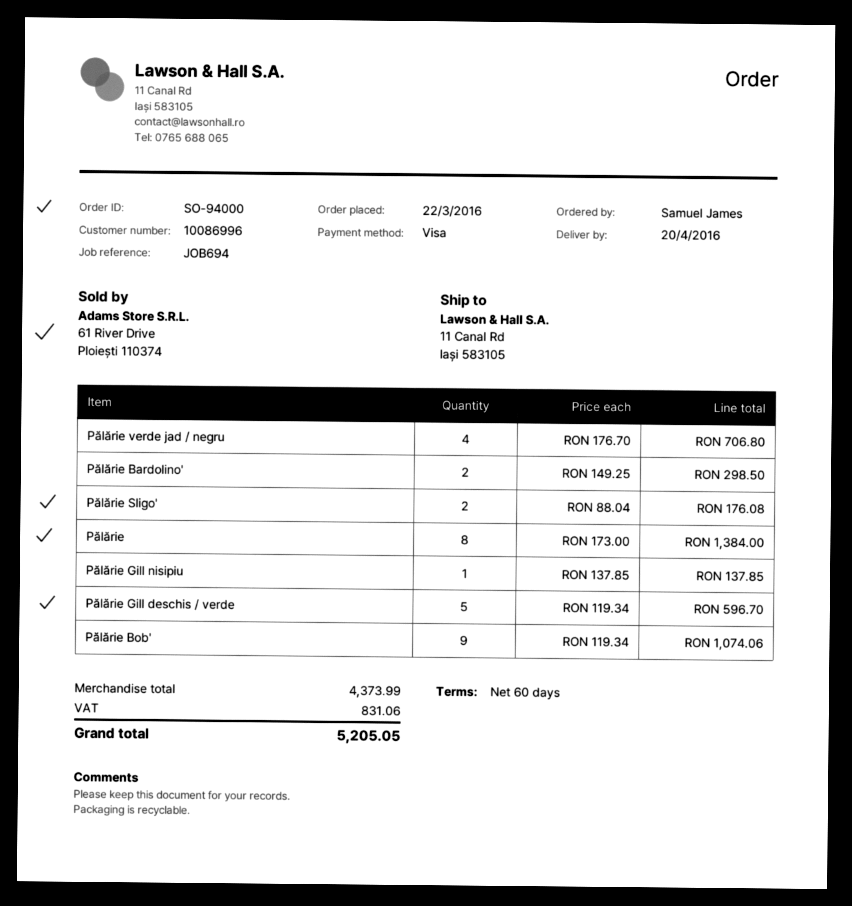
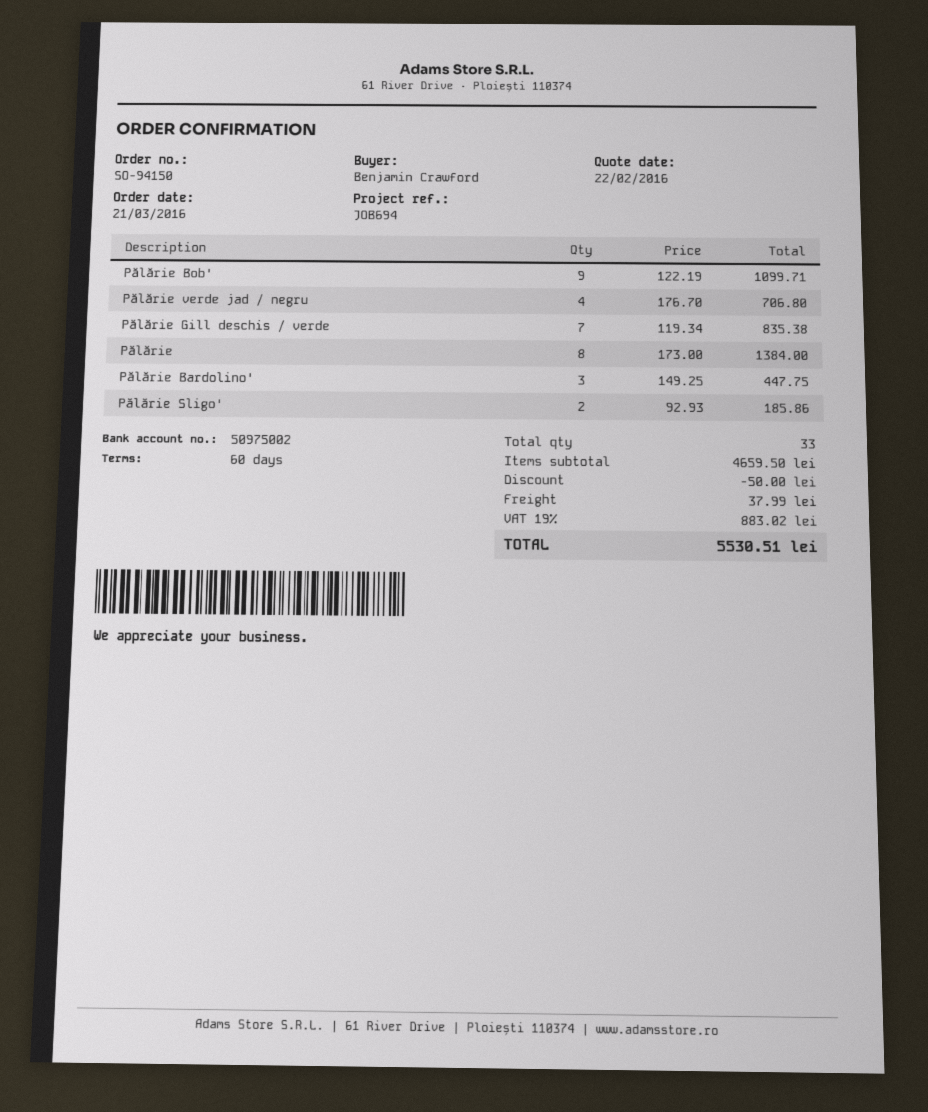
order number: SO-94000 -> SO-94150
order date: 2016-03-22 -> 2016-03-21
ordered by: Samuel James -> Benjamin Crawford
Pălărie Bardolino': 2 x 149.25 = 298.50 -> 3 x 149.25 = 447.75
Pălărie Sligo': 2 x 88.04 = 176.08 -> 2 x 92.93 = 185.86
Pălărie Gill nisipiu: 1 x 137.85 = 137.85 -> none
Pălărie Gill deschis / verde: 5 x 119.34 = 596.70 -> 7 x 119.34 = 835.38
Pălărie Bob': 9 x 119.34 = 1074.06 -> 9 x 122.19 = 1099.71
subtotal: 4373.99 -> 4659.50
discount: none -> 50.00
shipping: none -> 37.99
tax: 831.06 -> 883.02
total: 5205.05 -> 5530.51

